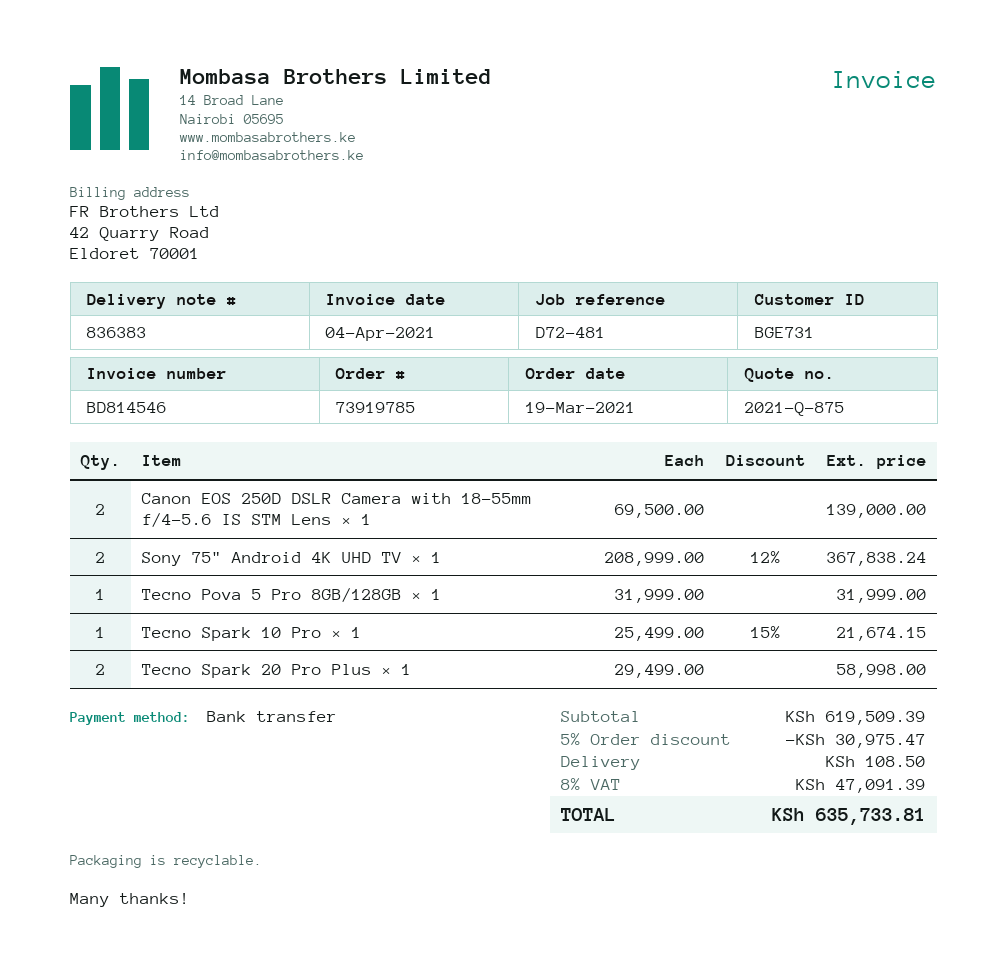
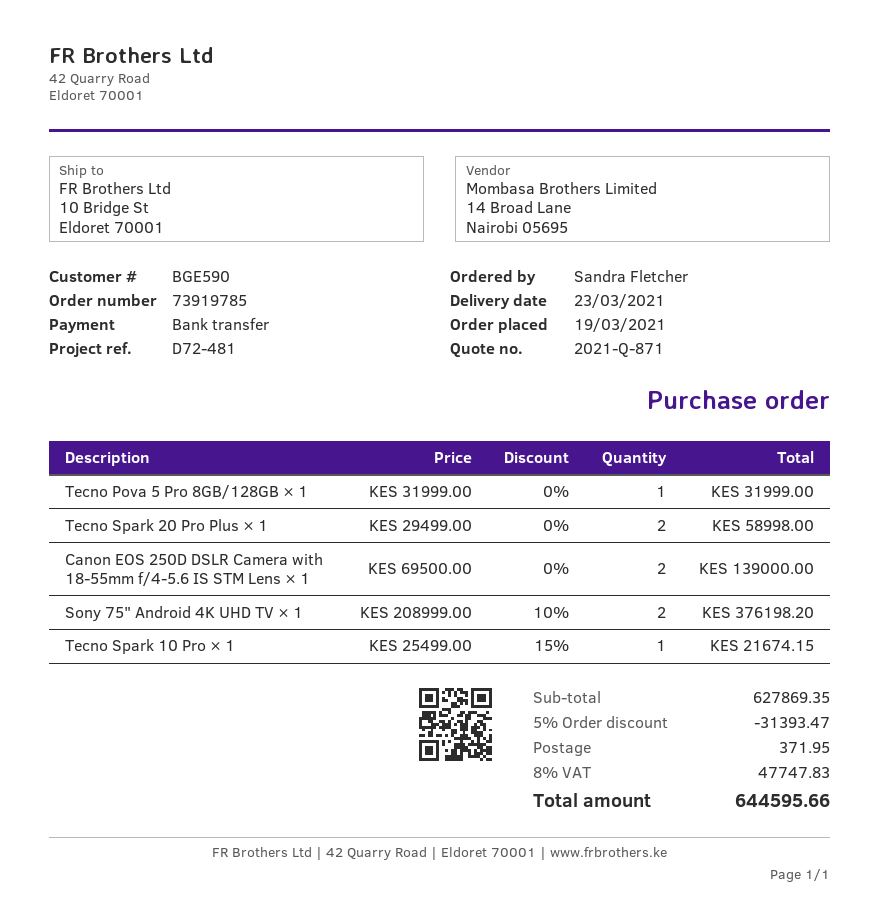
quote number: 2021-Q-875 -> 2021-Q-871
customer number: BGE731 -> BGE590
Sony 75" Android 4K UHD TV × 1: 2 x 208999.00 - 12% = 367838.24 -> 2 x 208999.00 - 10% = 376198.20
subtotal: 619509.39 -> 627869.35
discount: 5% = 30975.47 -> 5% = 31393.47
shipping: 108.50 -> 371.95
tax: 8% = 47091.39 -> 8% = 47747.83
total: 635733.81 -> 644595.66

